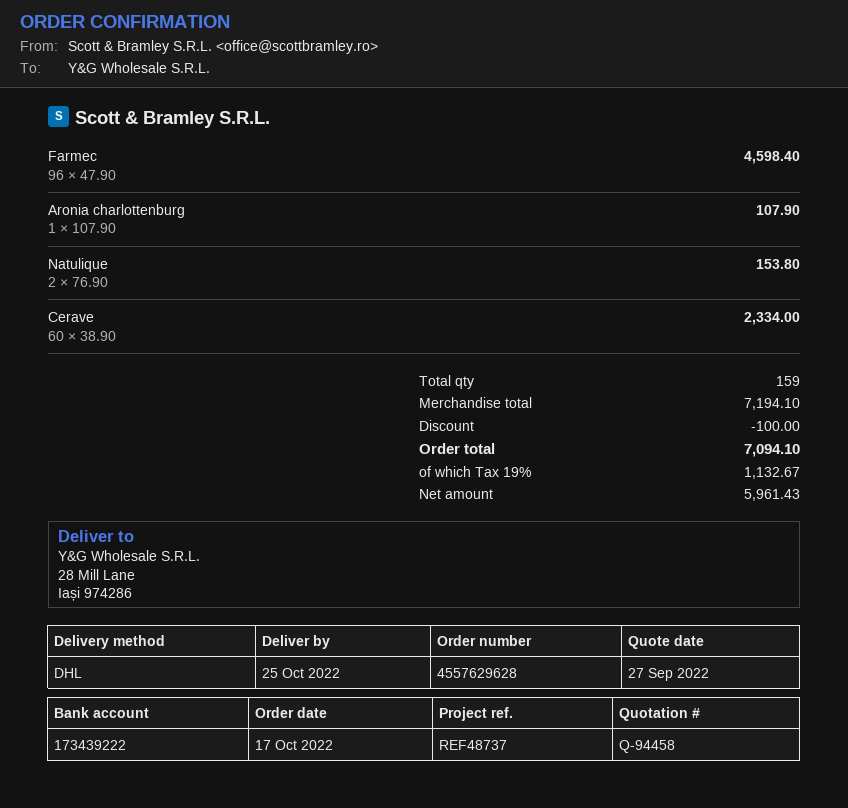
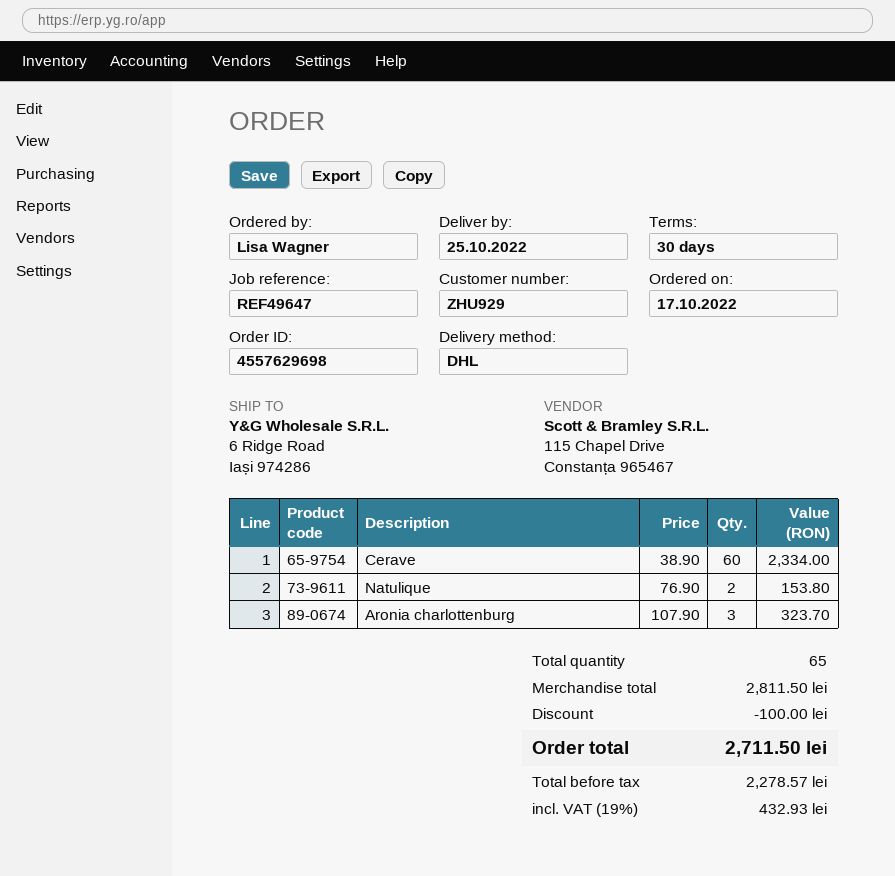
order number: 4557629628 -> 4557629698
reference: REF48737 -> REF49647
ship to: 28 Mill Lane, Iași 974286 -> 6 Ridge Road, Iași 974286
Farmec: 96 x 47.90 = 4598.40 -> none
Aronia charlottenburg: 1 x 107.90 = 107.90 -> 3 x 107.90 = 323.70
total quantity: 159 -> 65
subtotal: 7194.10 -> 2811.50
net: 5961.43 -> 2278.57
tax: 19% = 1132.67 -> 19% = 432.93
total: 7094.10 -> 2711.50

